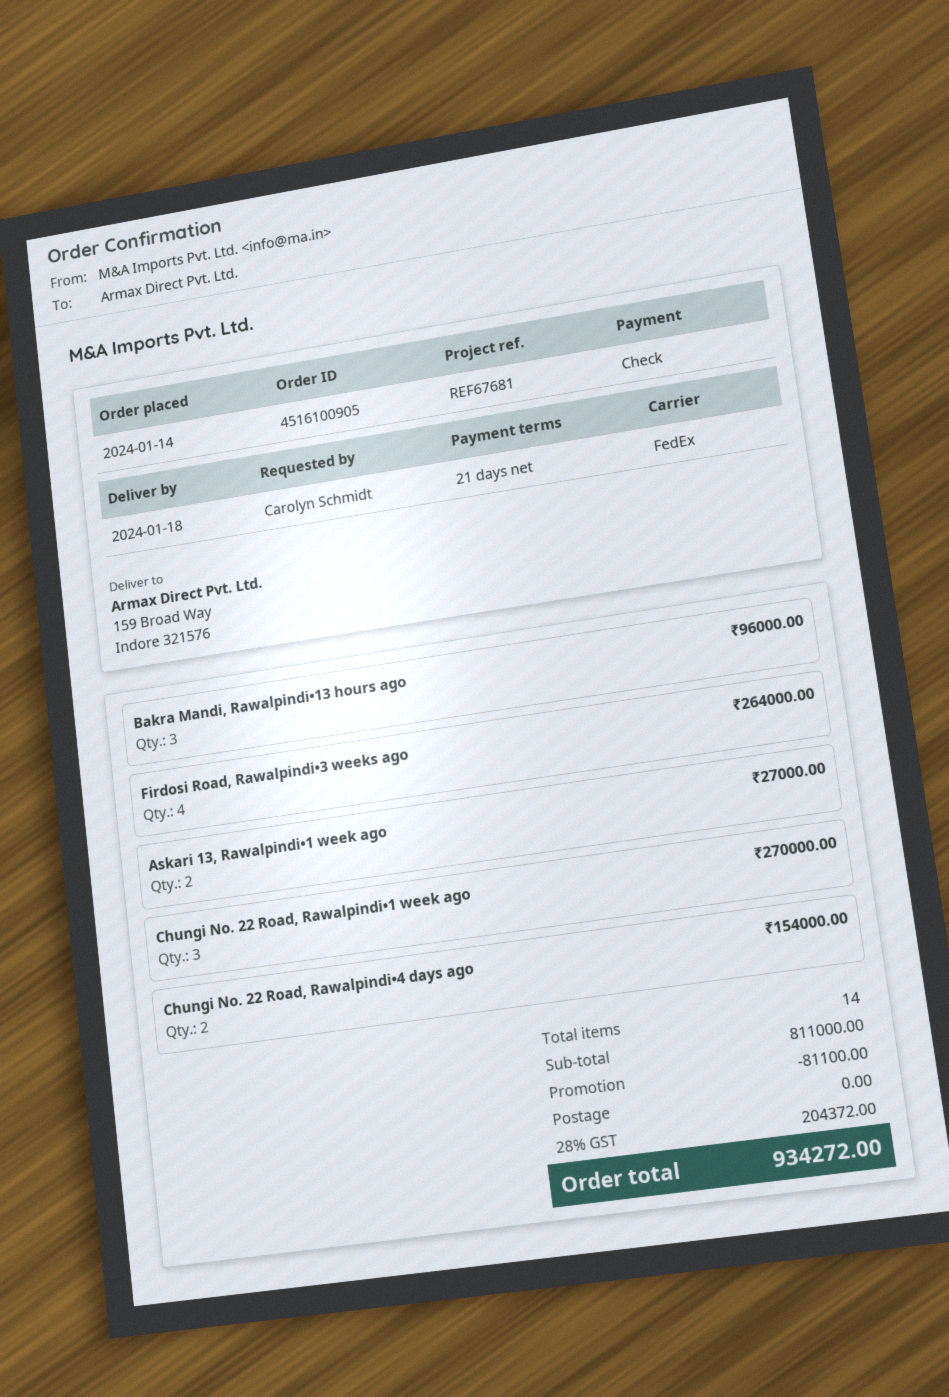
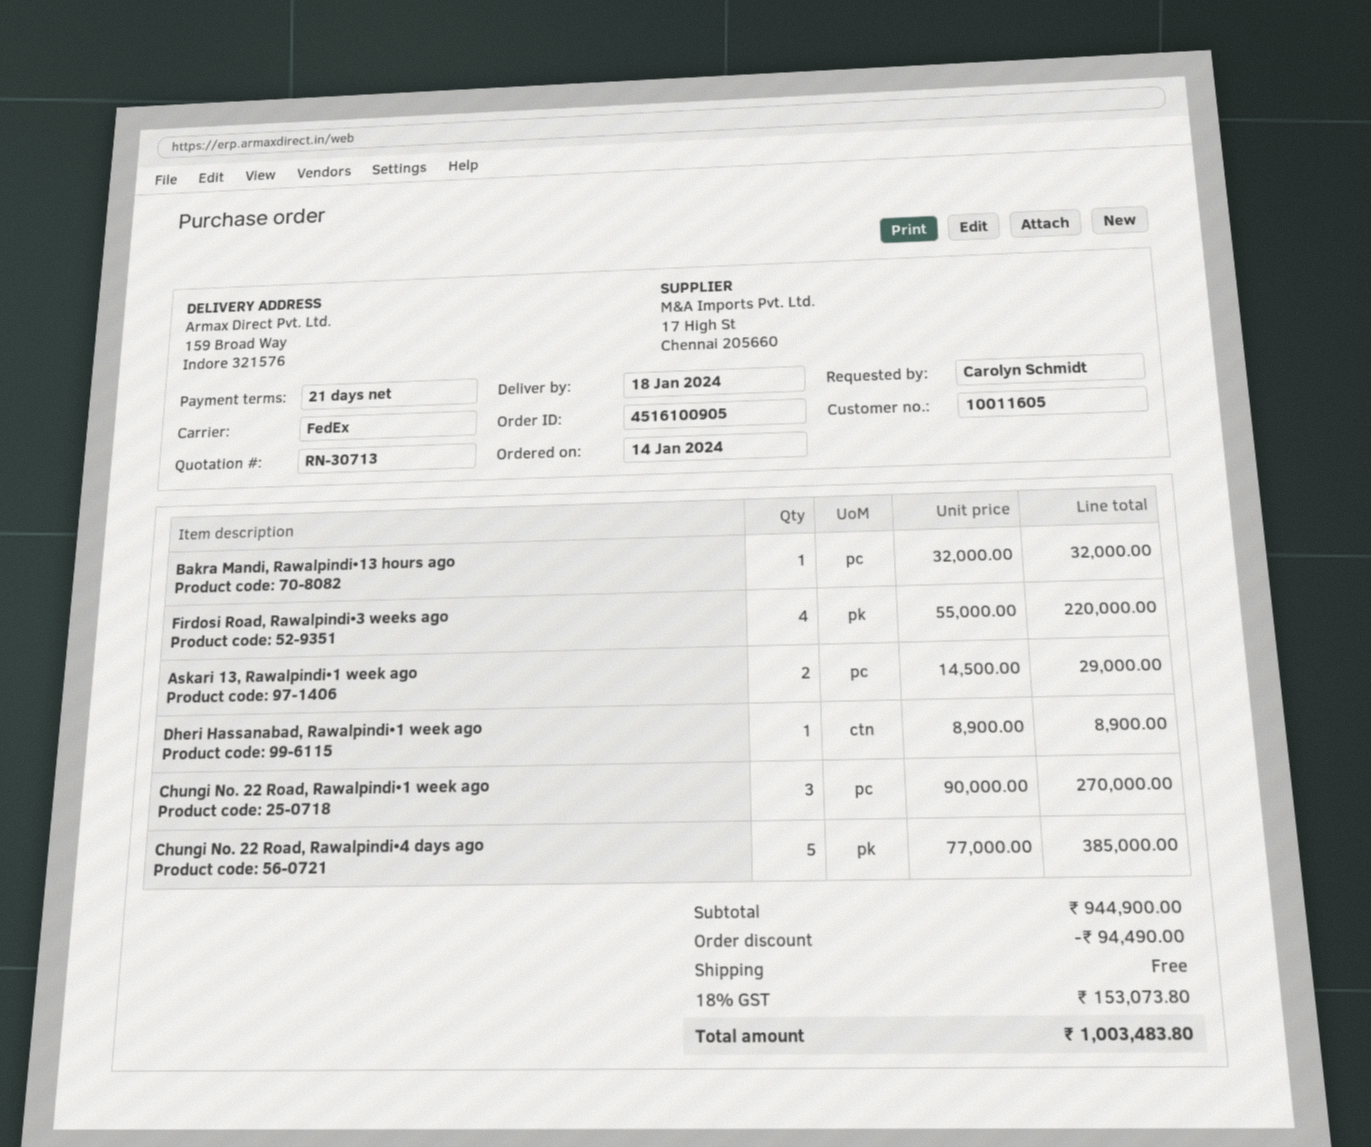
Bakra Mandi, Rawalpindi•13 hours ago: 3 for 96000.00 -> 1 for 32000.00
Firdosi Road, Rawalpindi•3 weeks ago: 4 for 264000.00 -> 4 for 220000.00
Askari 13, Rawalpindi•1 week ago: 2 for 27000.00 -> 2 for 29000.00
Chungi No. 22 Road, Rawalpindi•4 days ago: 2 for 154000.00 -> 5 for 385000.00
Dheri Hassanabad, Rawalpindi•1 week ago: none -> 1 for 8900.00
subtotal: 811000.00 -> 944900.00
discount: 81100.00 -> 94490.00
tax: 28% = 204372.00 -> 18% = 153073.80
total: 934272.00 -> 1003483.80

